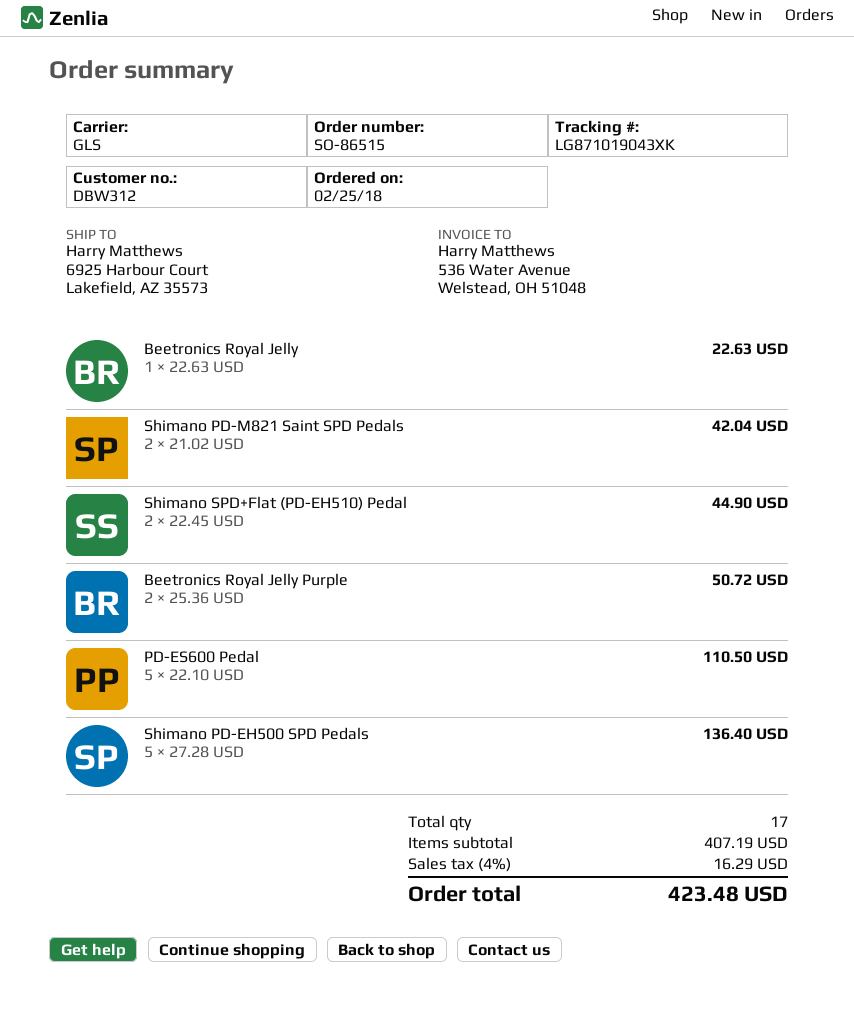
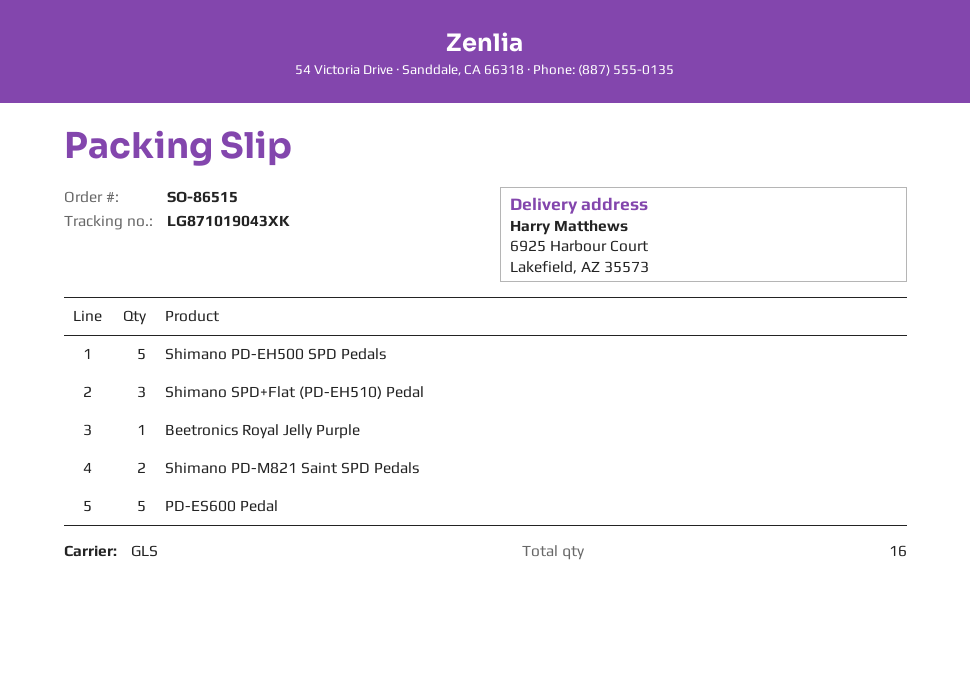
Beetronics Royal Jelly: 1 -> none
Shimano SPD+Flat (PD-EH510) Pedal: 2 -> 3
Beetronics Royal Jelly Purple: 2 -> 1
total quantity: 17 -> 16

